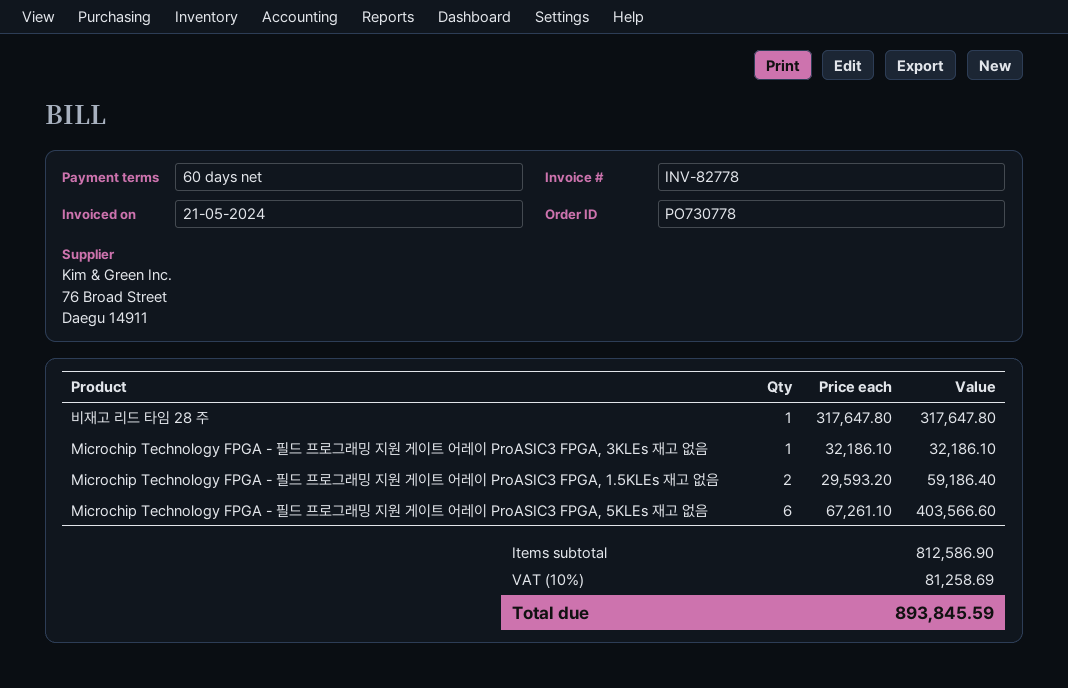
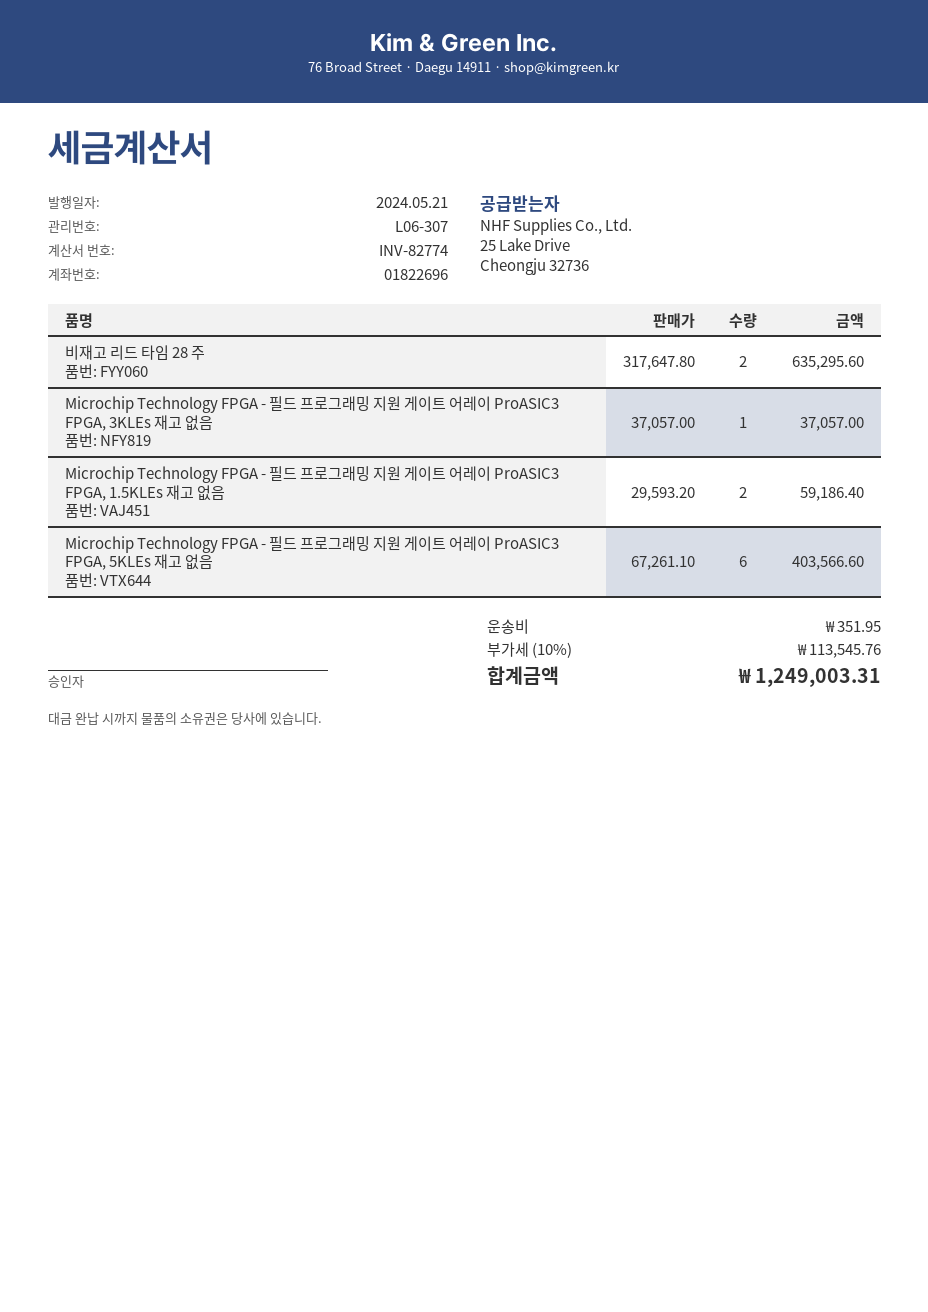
invoice number: INV-82778 -> INV-82774
비재고 리드 타임 28 주: 1 x 317647.80 = 317647.80 -> 2 x 317647.80 = 635295.60
Microchip Technology FPGA - 필드 프로그래밍 지원 게이트 어레이 ProASIC3 FPGA, 3KLEs 재고 없음: 1 x 32186.10 = 32186.10 -> 1 x 37057.00 = 37057.00
shipping: none -> 351.95
tax: 10% = 81258.69 -> 10% = 113545.76
total: 893845.59 -> 1249003.31

